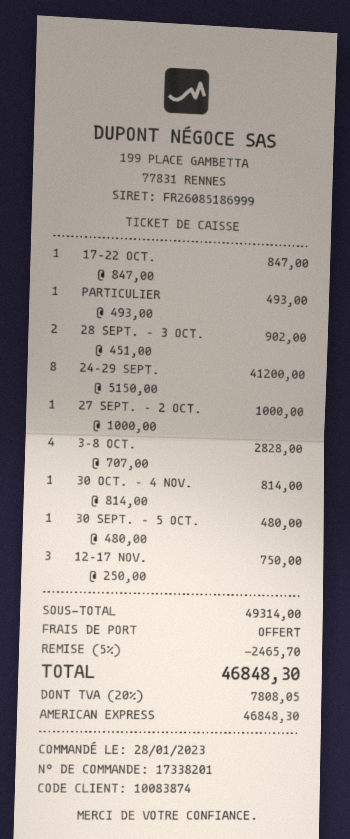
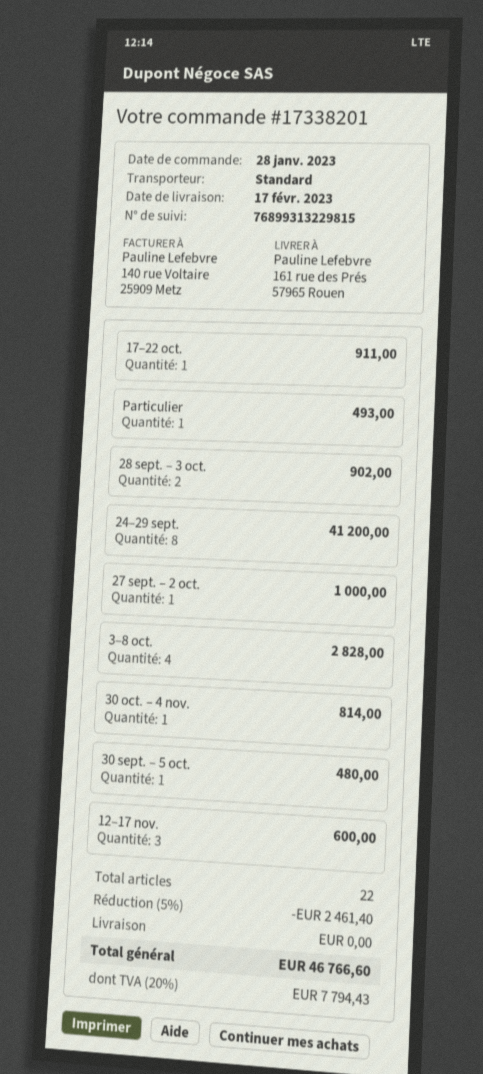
17–22 OCT.: 1 for 847.00 -> 1 for 911.00
12–17 NOV.: 3 for 750.00 -> 3 for 600.00
discount: 5% = 2465.70 -> 5% = 2461.40
tax: 20% = 7808.05 -> 20% = 7794.43
total: 46848.30 -> 46766.60

